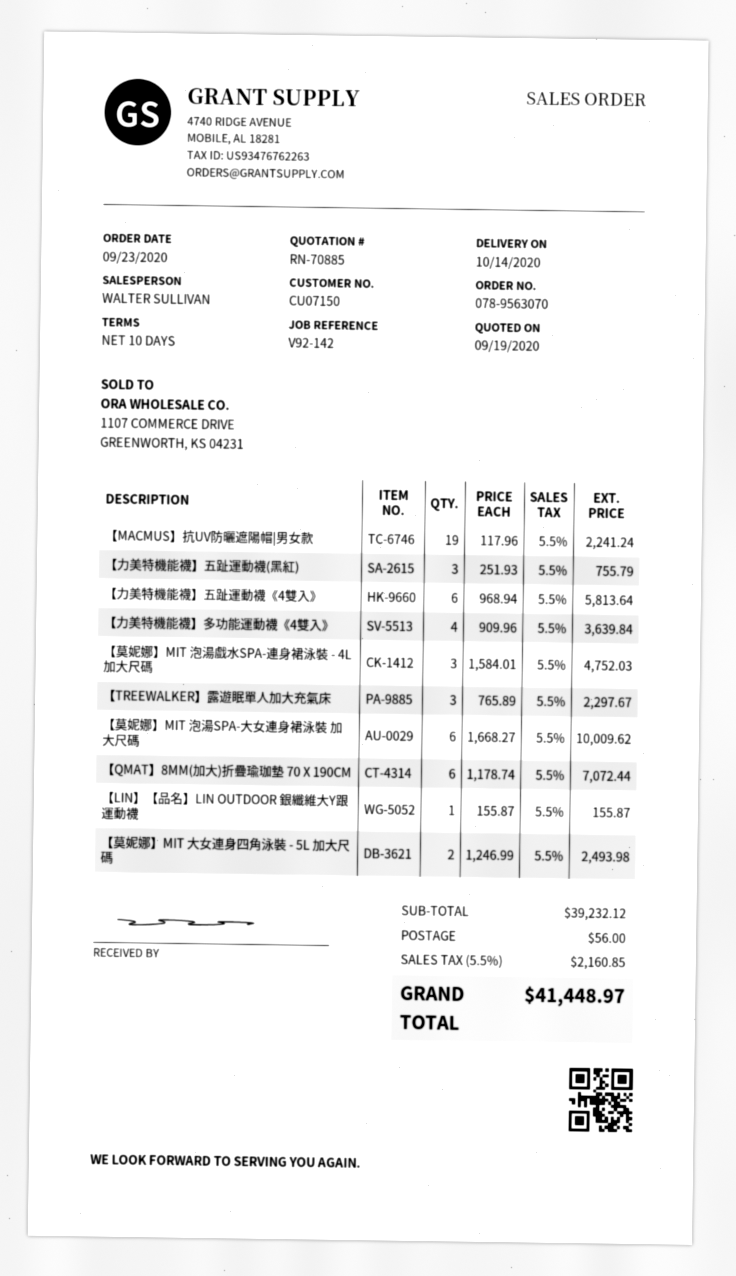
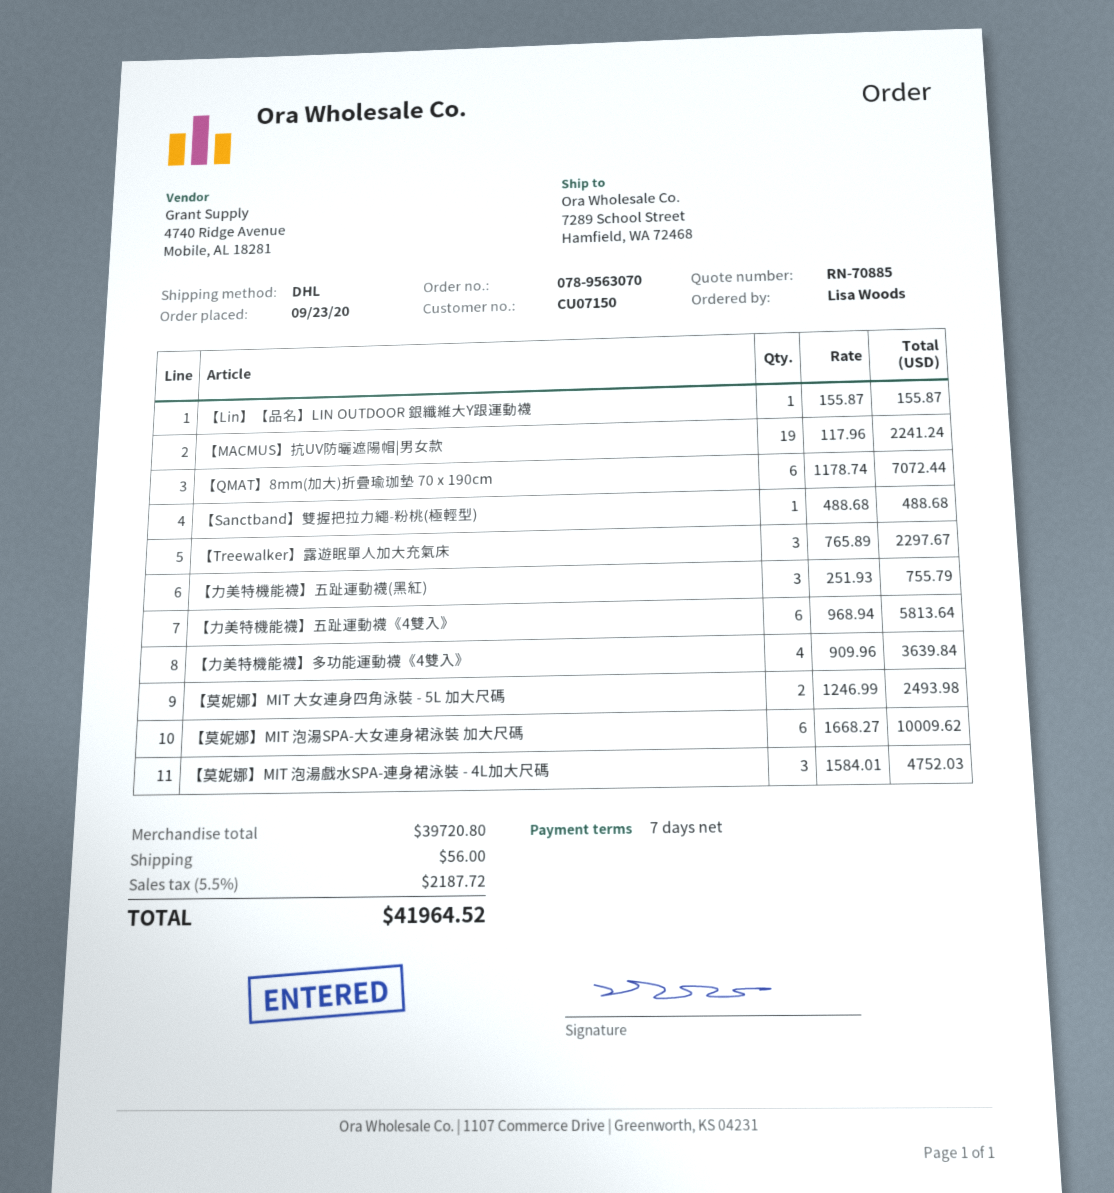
payment terms: 10 days -> 7 days
【Sanctband】雙握把拉力繩-粉桃(極輕型): none -> 1 x 488.68 = 488.68
subtotal: 39232.12 -> 39720.80
tax: 5.5% = 2160.85 -> 5.5% = 2187.72
total: 41448.97 -> 41964.52

